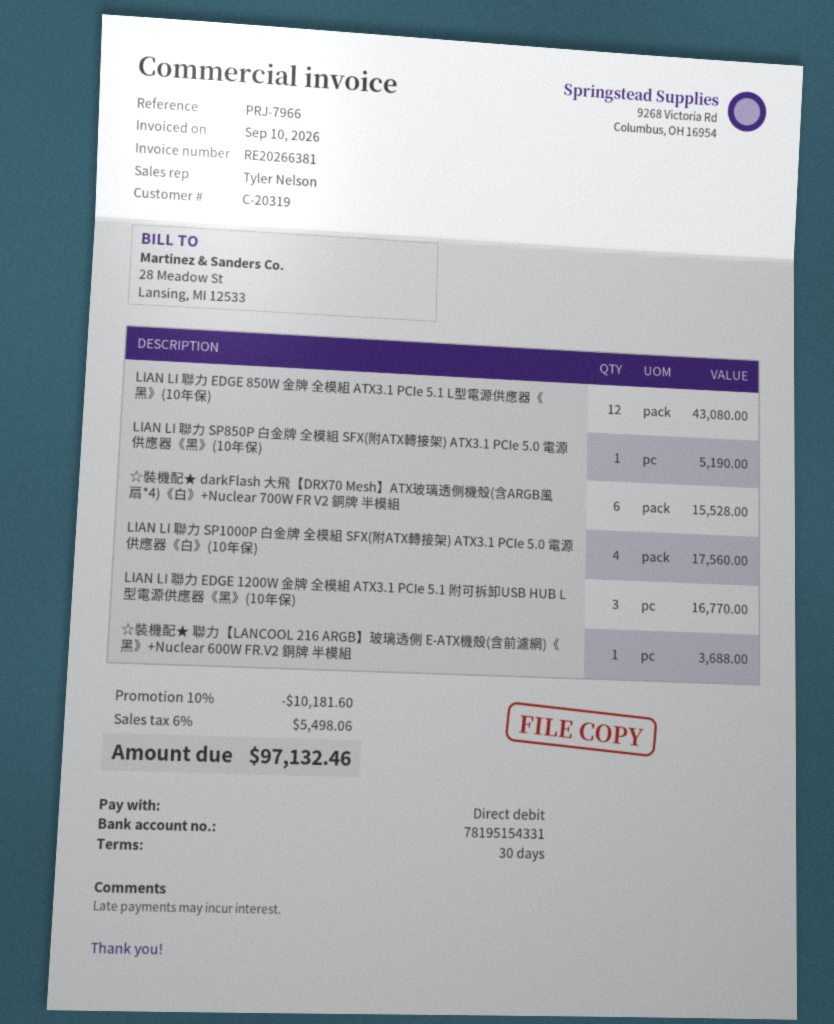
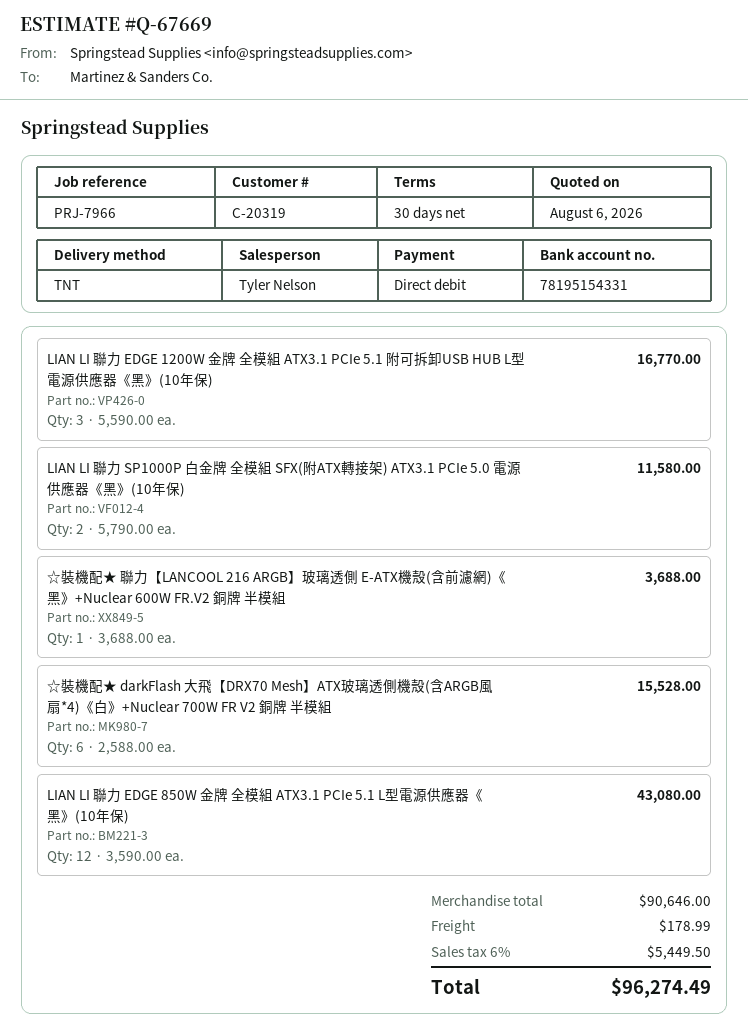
LIAN LI 聯力 SP850P 白金牌 全模組 SFX(附ATX轉接架) ATX3.1 PCIe 5.0 電源供應器《黑》(10年保): 1 for 5190.00 -> none
LIAN LI 聯力 SP1000P 白金牌 全模組 SFX(附ATX轉接架) ATX3.1 PCIe 5.0 電源供應器《白》(10年保): 4 for 17560.00 -> none
LIAN LI 聯力 SP1000P 白金牌 全模組 SFX(附ATX轉接架) ATX3.1 PCIe 5.0 電源供應器《黑》(10年保): none -> 2 for 11580.00
discount: 10% = 10181.60 -> none
shipping: none -> 178.99
tax: 6% = 5498.06 -> 6% = 5449.50
total: 97132.46 -> 96274.49

